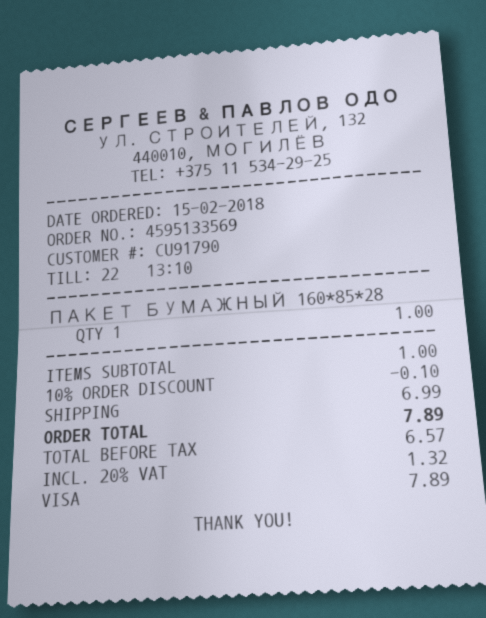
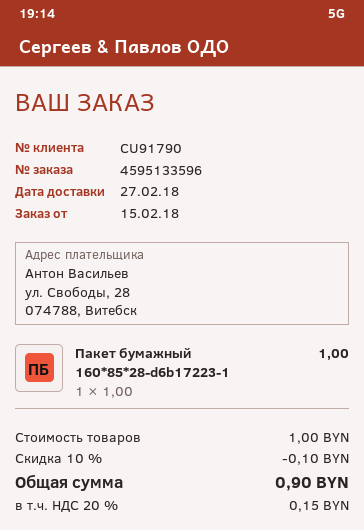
order number: 4595133569 -> 4595133596
shipping: 6.99 -> none
tax: 20% = 1.32 -> 20% = 0.15
total: 7.89 -> 0.90

